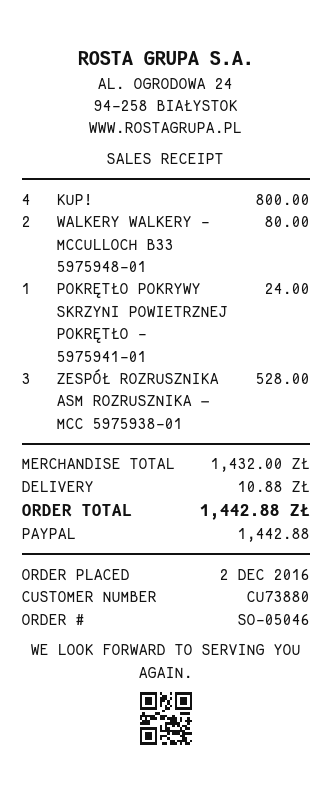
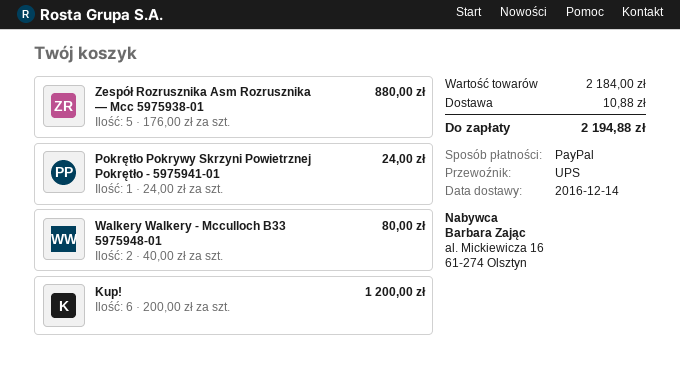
KUP!: 4 for 800.00 -> 6 for 1200.00
ZESPÓŁ ROZRUSZNIKA ASM ROZRUSZNIKA — MCC 5975938-01: 3 for 528.00 -> 5 for 880.00
subtotal: 1432.00 -> 2184.00
total: 1442.88 -> 2194.88

